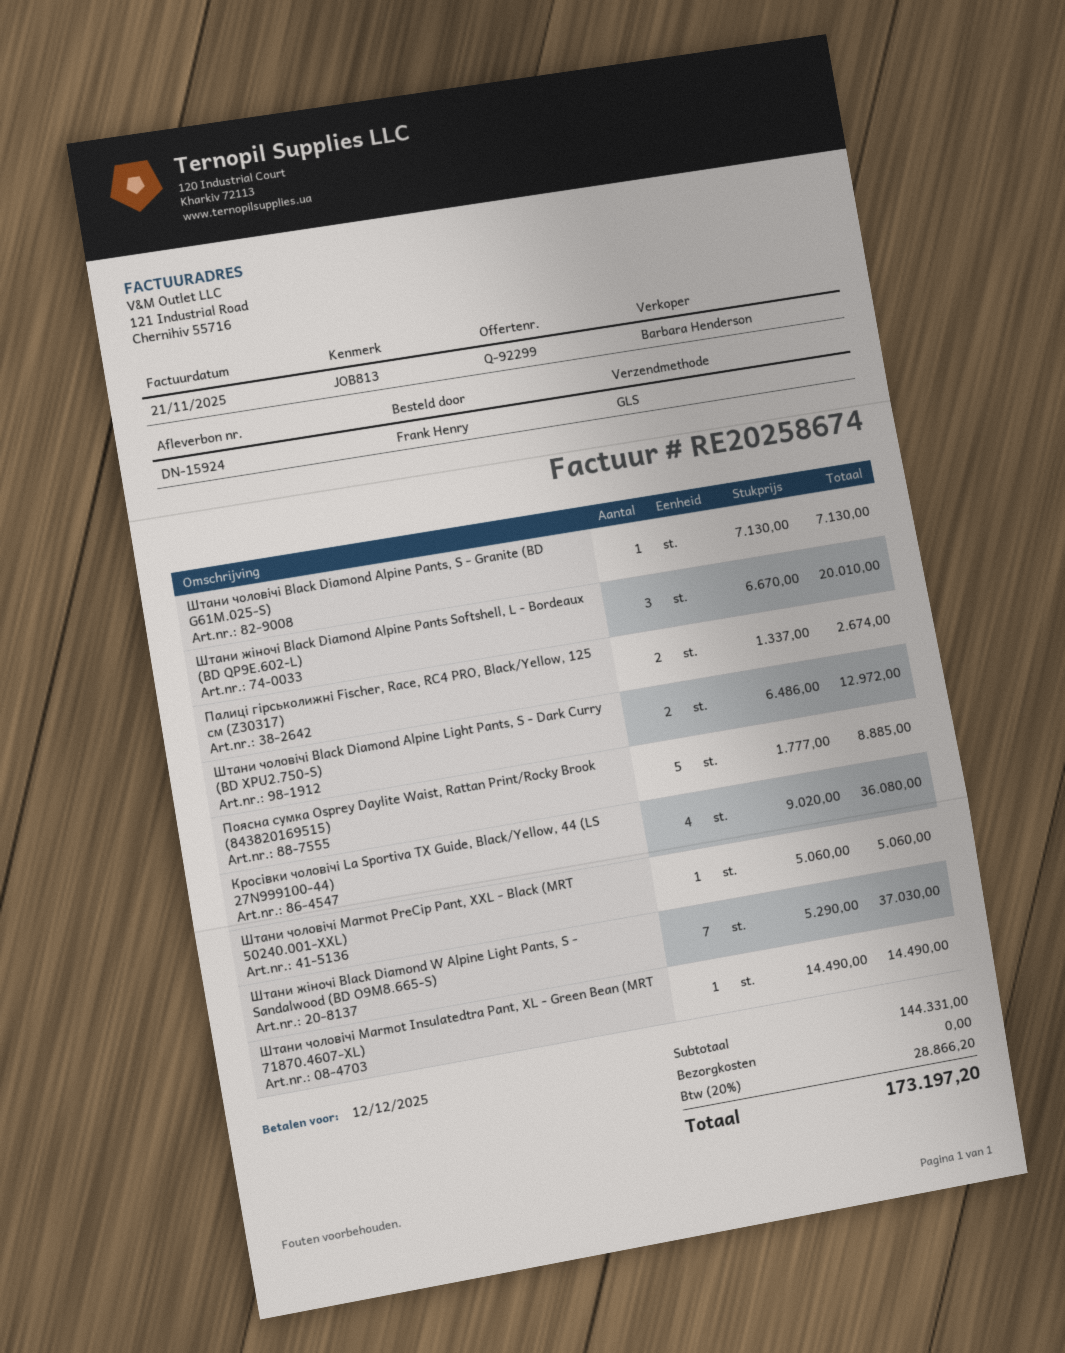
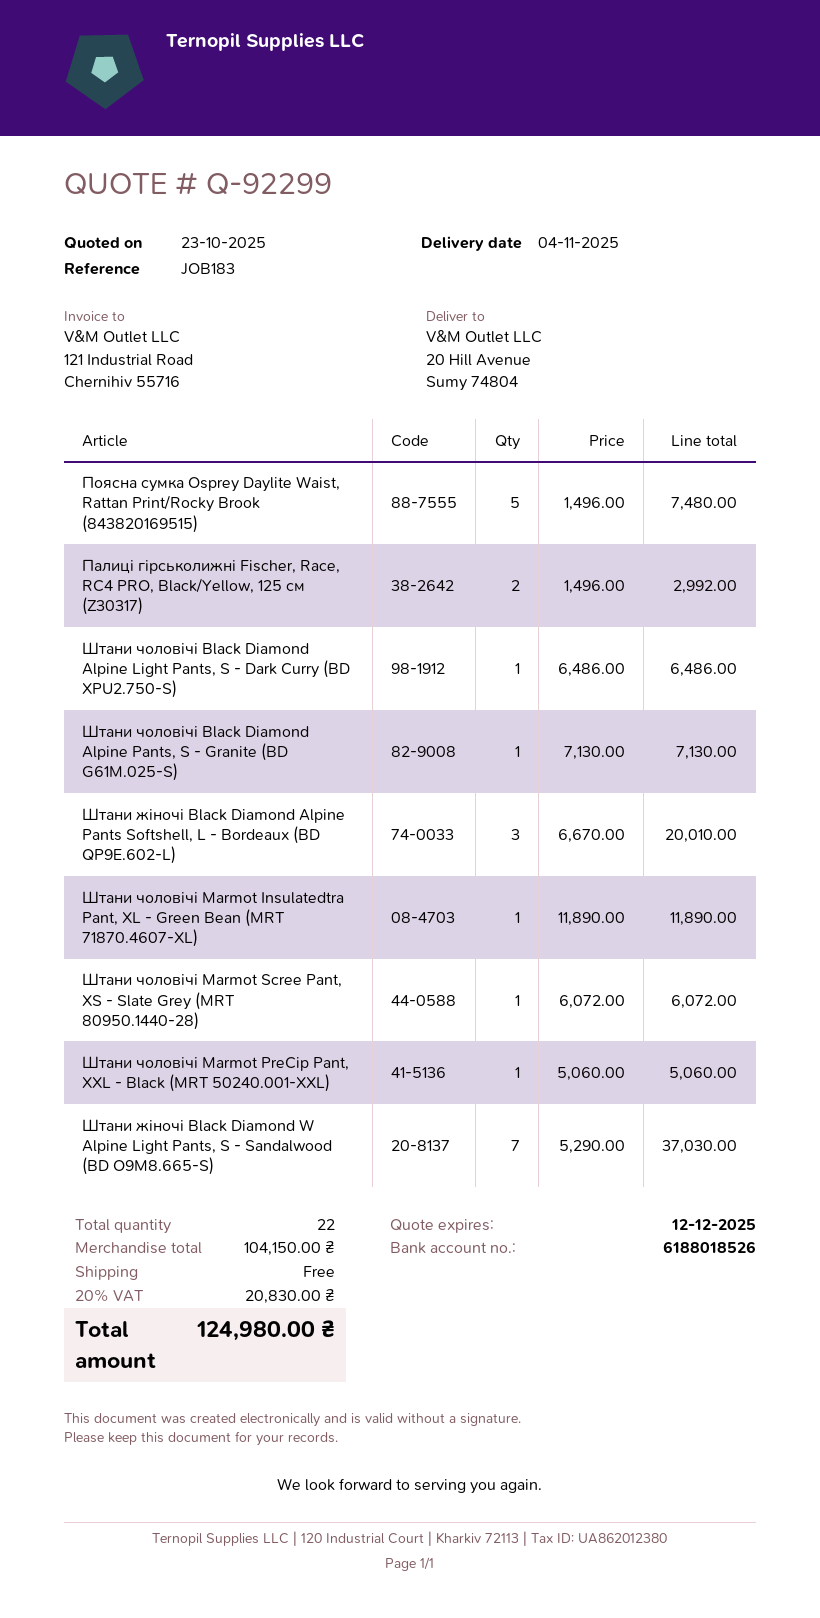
reference: JOB813 -> JOB183
Палиці гірськолижні Fischer, Race, RC4 PRO, Black/Yellow, 125 см (Z30317): 2 x 1337.00 = 2674.00 -> 2 x 1496.00 = 2992.00
Штани чоловічі Black Diamond Alpine Light Pants, S - Dark Curry (BD XPU2.750-S): 2 x 6486.00 = 12972.00 -> 1 x 6486.00 = 6486.00
Поясна сумка Osprey Daylite Waist, Rattan Print/Rocky Brook (843820169515): 5 x 1777.00 = 8885.00 -> 5 x 1496.00 = 7480.00
Кросівки чоловічі La Sportiva TX Guide, Black/Yellow, 44 (LS 27N999100-44): 4 x 9020.00 = 36080.00 -> none
Штани чоловічі Marmot Insulatedtra Pant, XL - Green Bean (MRT 71870.4607-XL): 1 x 14490.00 = 14490.00 -> 1 x 11890.00 = 11890.00
Штани чоловічі Marmot Scree Pant, XS - Slate Grey (MRT 80950.1440-28): none -> 1 x 6072.00 = 6072.00
subtotal: 144331.00 -> 104150.00
tax: 20% = 28866.20 -> 20% = 20830.00
total: 173197.20 -> 124980.00

